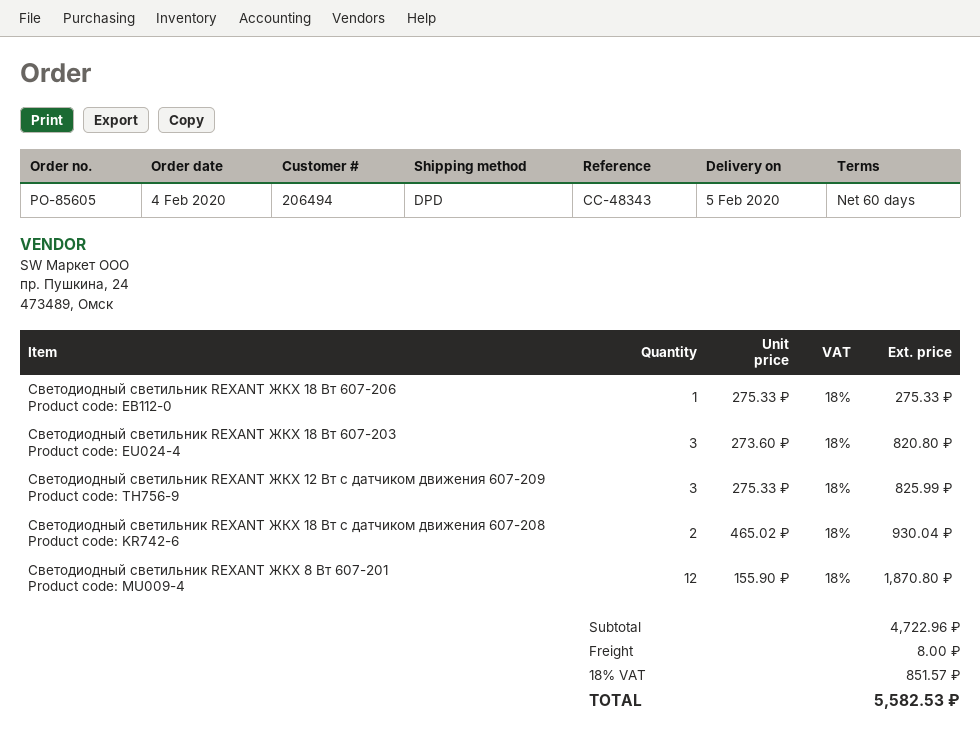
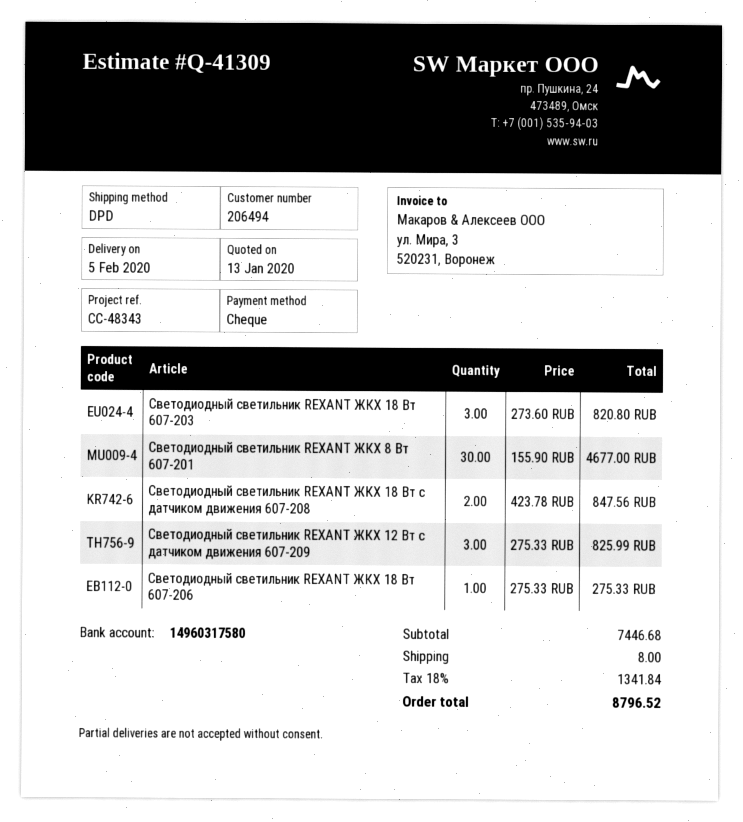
Светодиодный светильник REXANT ЖКХ 18 Вт с датчиком движения 607-208: 2 x 465.02 = 930.04 -> 2 x 423.78 = 847.56
Светодиодный светильник REXANT ЖКХ 8 Вт 607-201: 12 x 155.90 = 1870.80 -> 30 x 155.90 = 4677.00
subtotal: 4722.96 -> 7446.68
tax: 18% = 851.57 -> 18% = 1341.84
total: 5582.53 -> 8796.52

